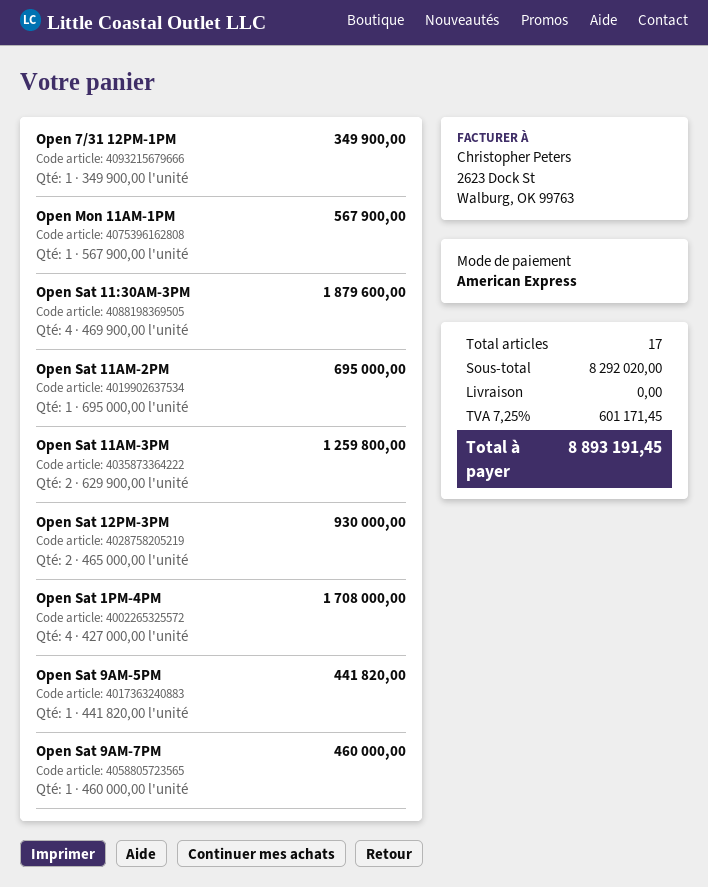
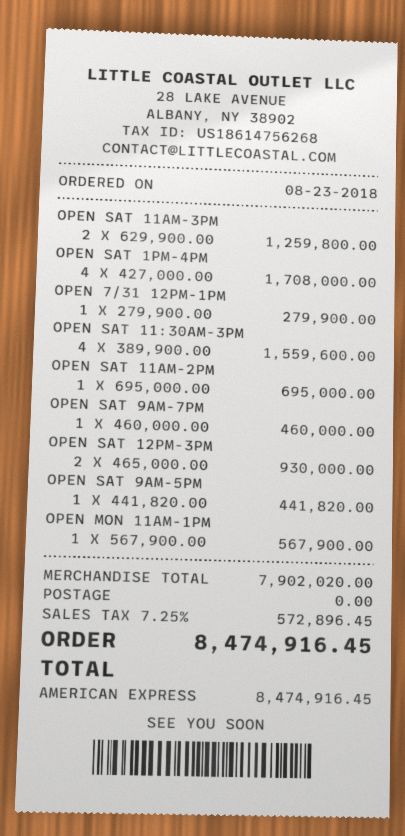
Open 7/31 12PM-1PM: 1 x 349900.00 = 349900.00 -> 1 x 279900.00 = 279900.00
Open Sat 11:30AM-3PM: 4 x 469900.00 = 1879600.00 -> 4 x 389900.00 = 1559600.00
subtotal: 8292020.00 -> 7902020.00
tax: 7.25% = 601171.45 -> 7.25% = 572896.45
total: 8893191.45 -> 8474916.45

